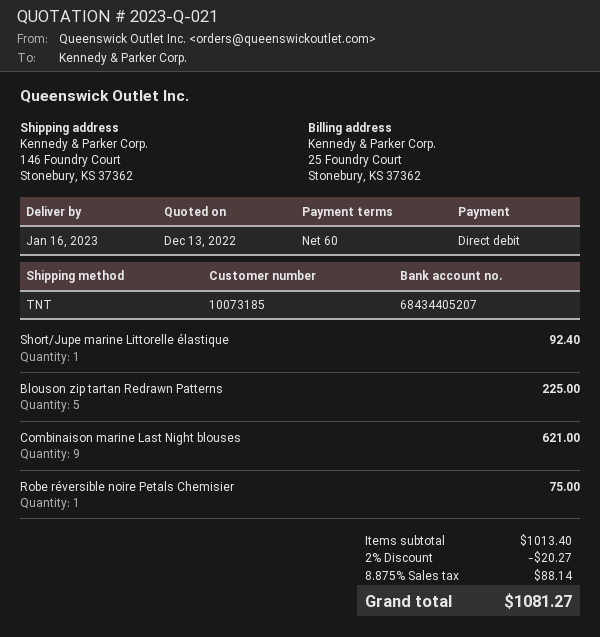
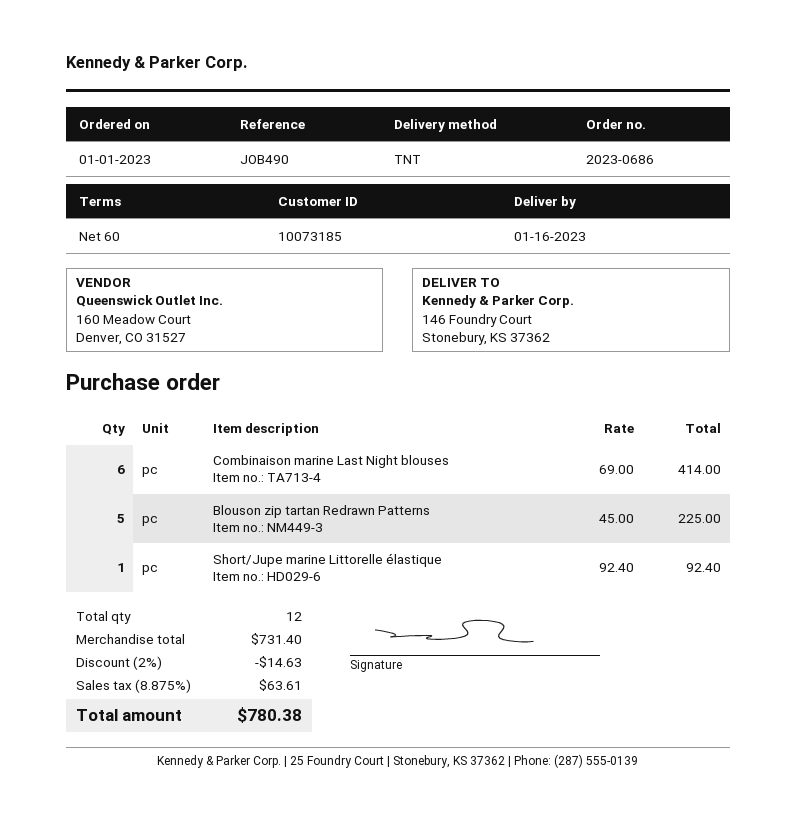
Combinaison marine Last Night blouses: 9 for 621.00 -> 6 for 414.00
Robe réversible noire Petals Chemisier: 1 for 75.00 -> none
subtotal: 1013.40 -> 731.40
discount: 2% = 20.27 -> 2% = 14.63
tax: 8.875% = 88.14 -> 8.875% = 63.61
total: 1081.27 -> 780.38

